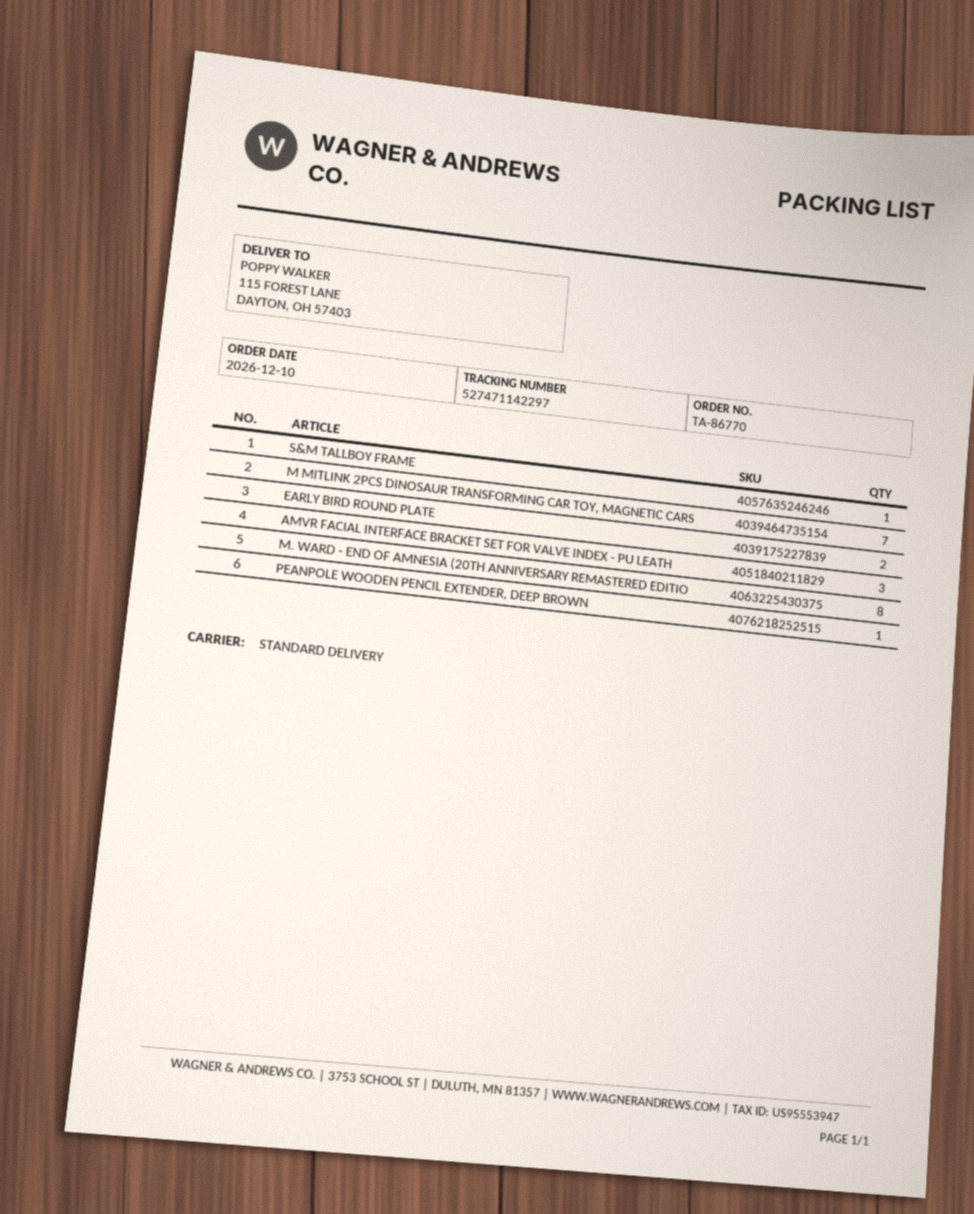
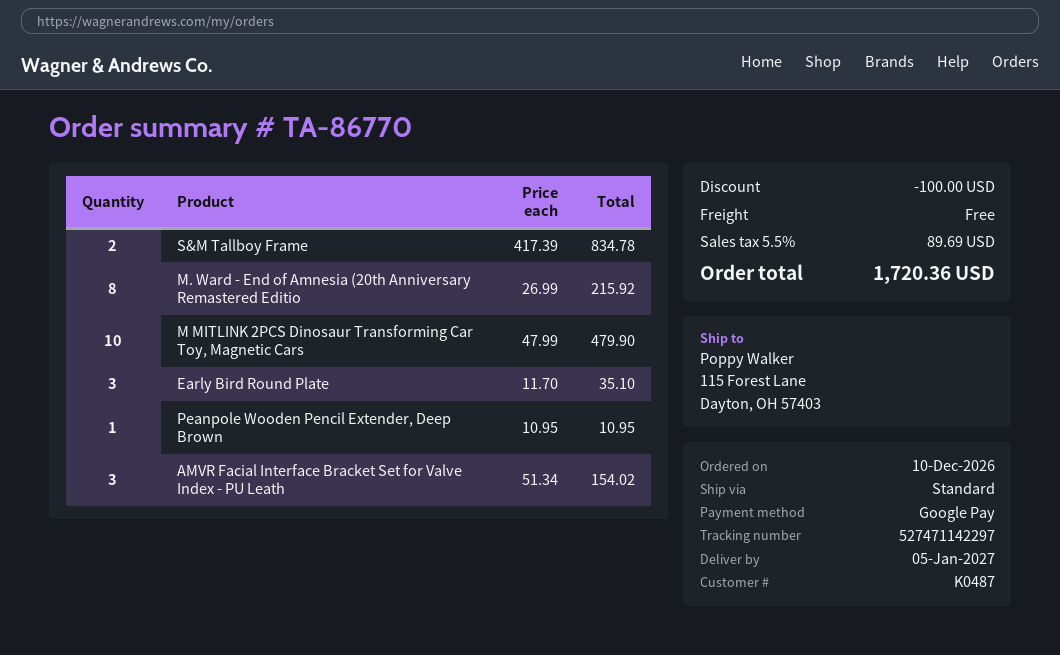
S&M TALLBOY FRAME: 1 -> 2
M MITLINK 2PCS DINOSAUR TRANSFORMING CAR TOY, MAGNETIC CARS: 7 -> 10
EARLY BIRD ROUND PLATE: 2 -> 3

